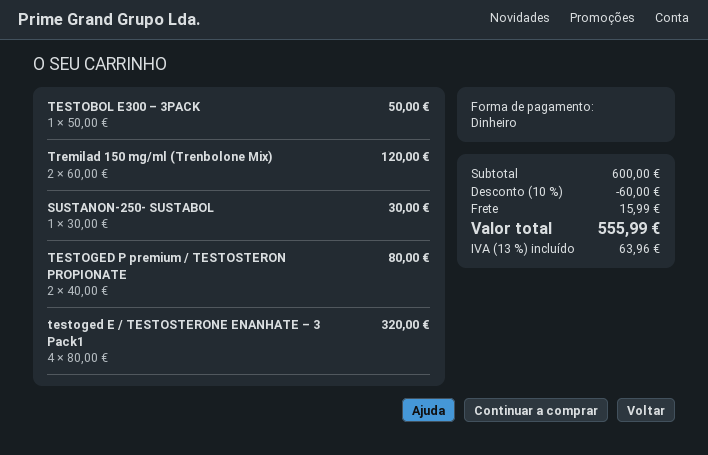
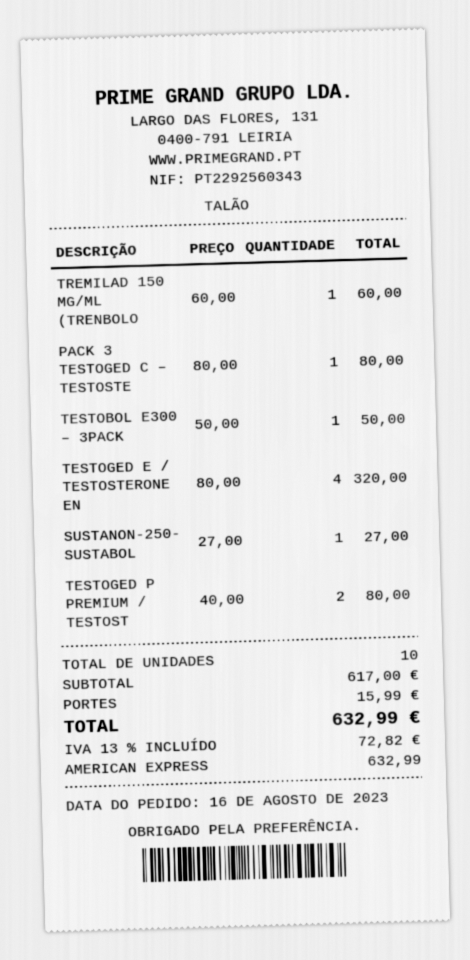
payment method: cash -> American Express
Tremilad 150 mg/ml (Trenbolone Mix): 2 x 60.00 = 120.00 -> 1 x 60.00 = 60.00
SUSTANON-250- SUSTABOL: 1 x 30.00 = 30.00 -> 1 x 27.00 = 27.00
PACK 3 TESTOGED C – TESTOSTE: none -> 1 x 80.00 = 80.00
subtotal: 600.00 -> 617.00
discount: 10% = 60.00 -> none
tax: 13% = 63.96 -> 13% = 72.82
total: 555.99 -> 632.99

